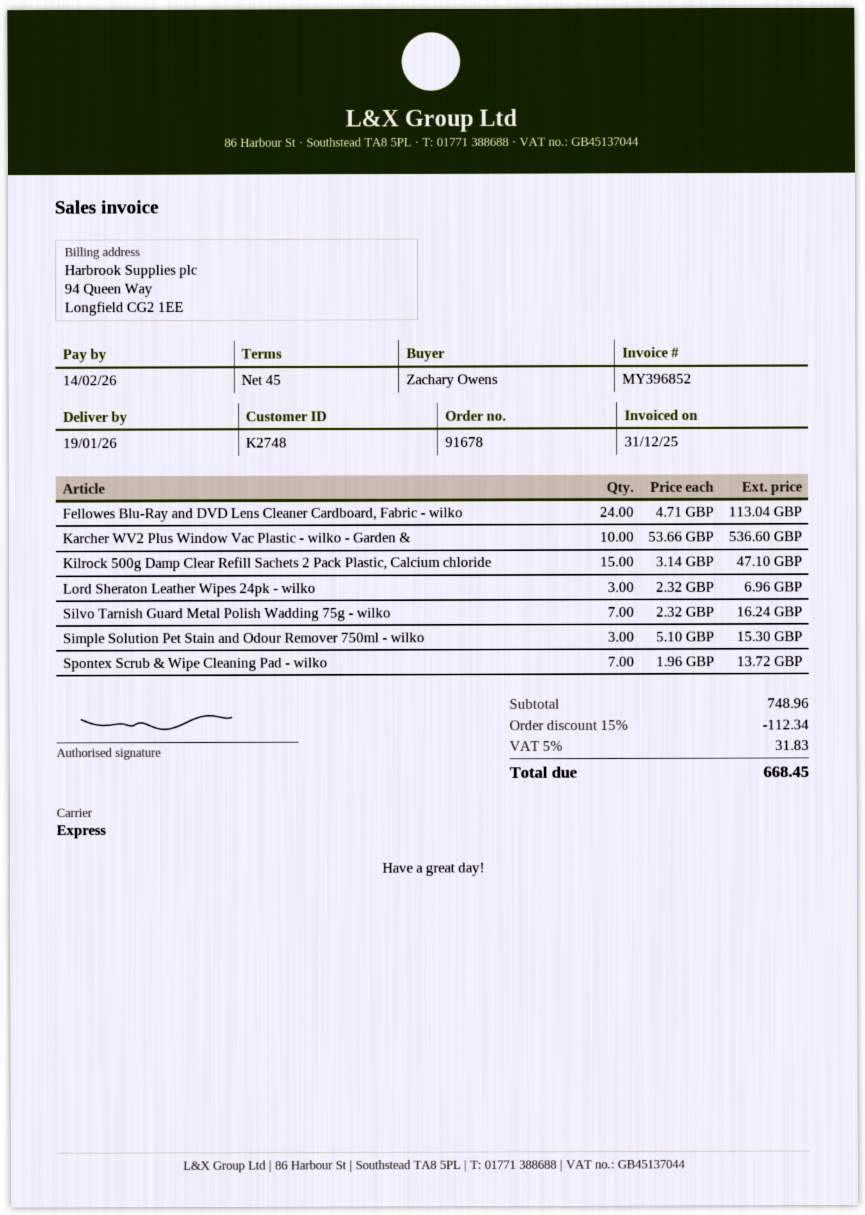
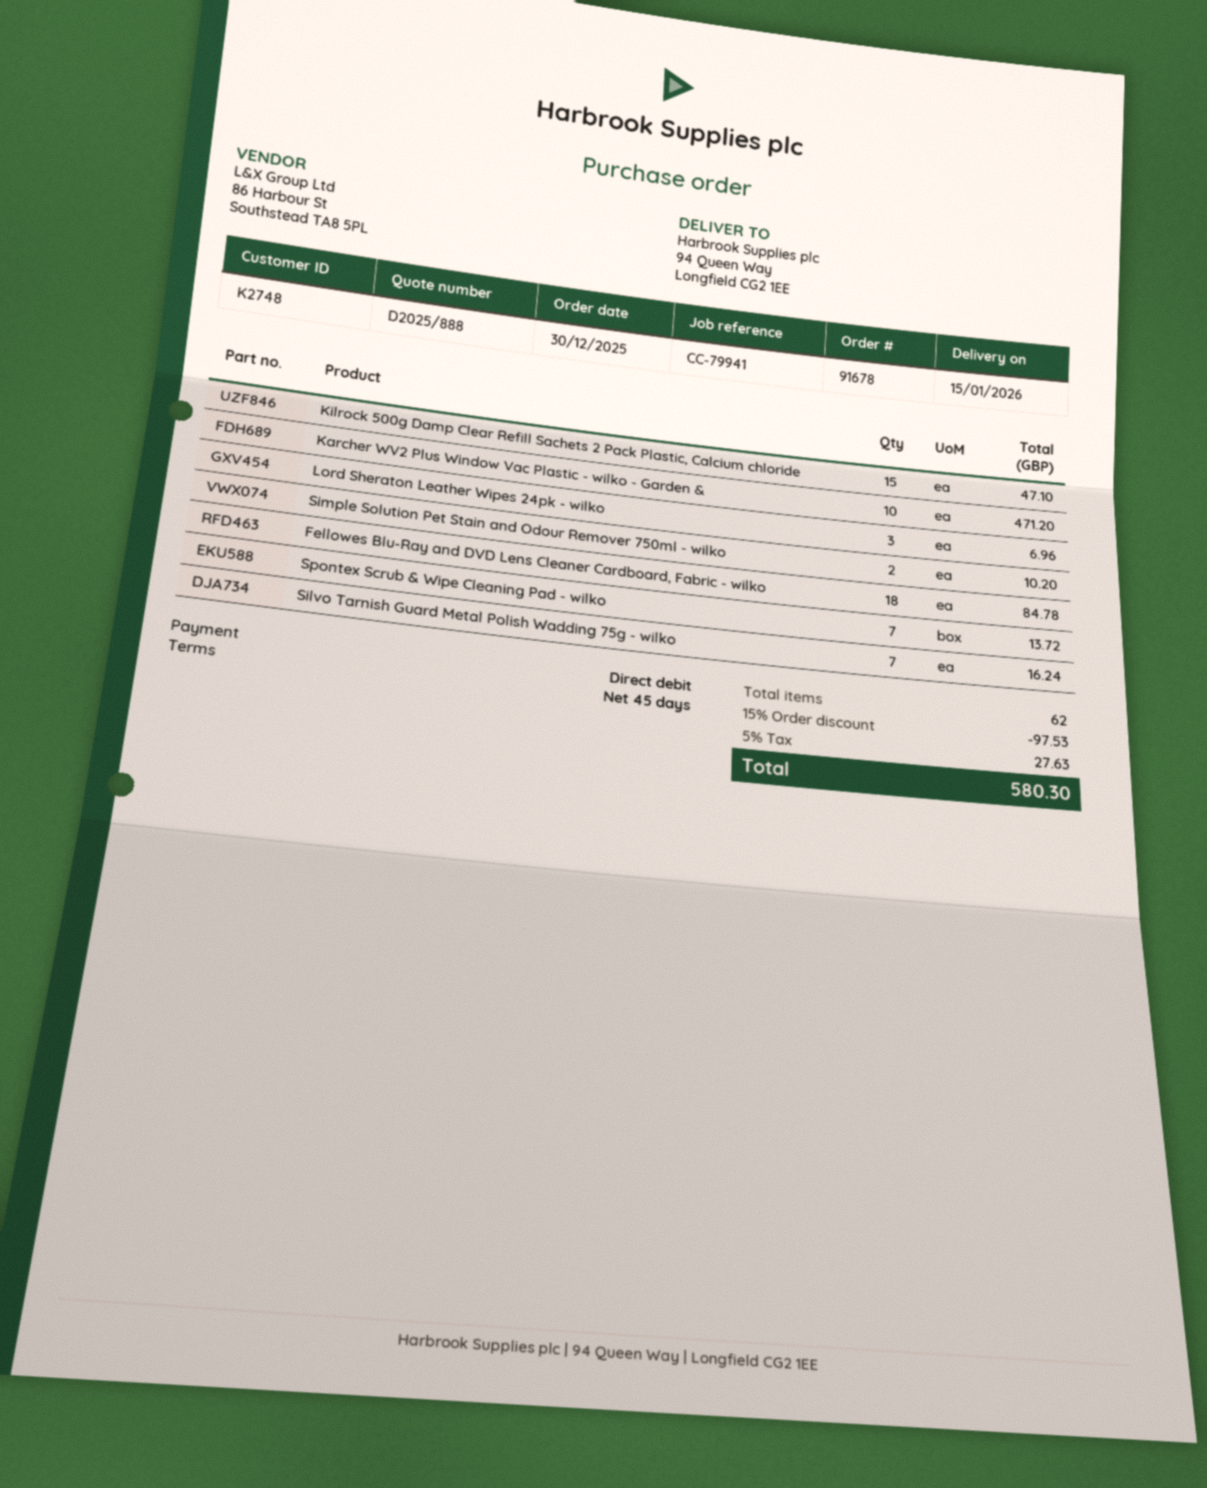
delivery date: 2026-01-19 -> 2026-01-15
Fellowes Blu-Ray and DVD Lens Cleaner Cardboard, Fabric - wilko: 24 for 113.04 -> 18 for 84.78
Karcher WV2 Plus Window Vac Plastic - wilko - Garden &: 10 for 536.60 -> 10 for 471.20
Simple Solution Pet Stain and Odour Remover 750ml - wilko: 3 for 15.30 -> 2 for 10.20
discount: 15% = 112.34 -> 15% = 97.53
tax: 5% = 31.83 -> 5% = 27.63
total: 668.45 -> 580.30

